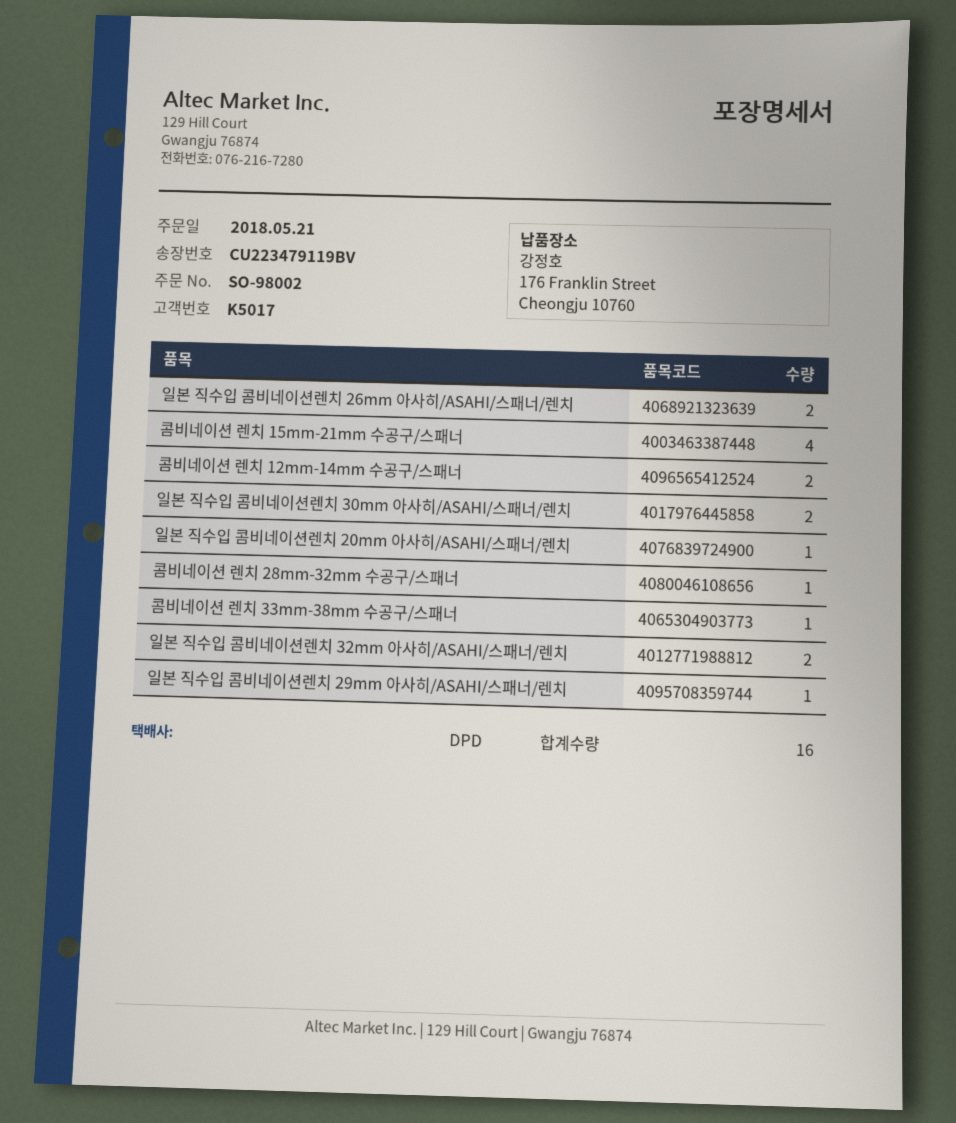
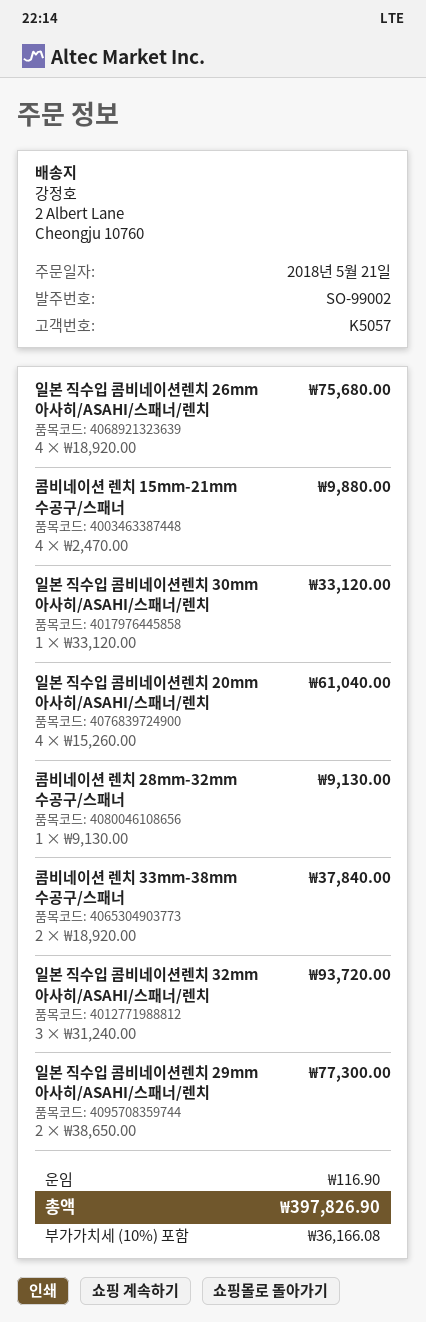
order number: SO-98002 -> SO-99002
customer number: K5017 -> K5057
ship to: 176 Franklin Street, Cheongju 10760 -> 2 Albert Lane, Cheongju 10760
일본 직수입 콤비네이션렌치 26mm 아사히/ASAHI/스패너/렌치: 2 -> 4
콤비네이션 렌치 12mm-14mm 수공구/스패너: 2 -> none
일본 직수입 콤비네이션렌치 30mm 아사히/ASAHI/스패너/렌치: 2 -> 1
일본 직수입 콤비네이션렌치 20mm 아사히/ASAHI/스패너/렌치: 1 -> 4
콤비네이션 렌치 33mm-38mm 수공구/스패너: 1 -> 2
일본 직수입 콤비네이션렌치 32mm 아사히/ASAHI/스패너/렌치: 2 -> 3
일본 직수입 콤비네이션렌치 29mm 아사히/ASAHI/스패너/렌치: 1 -> 2

